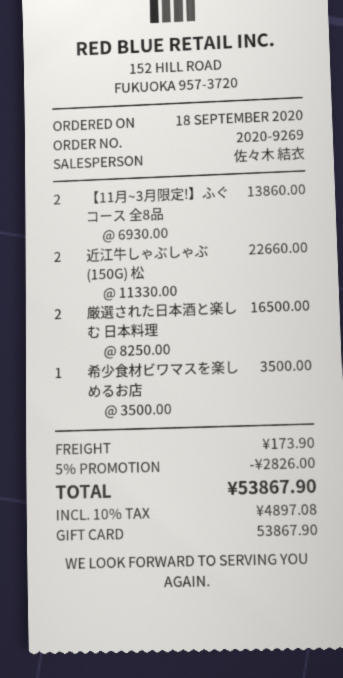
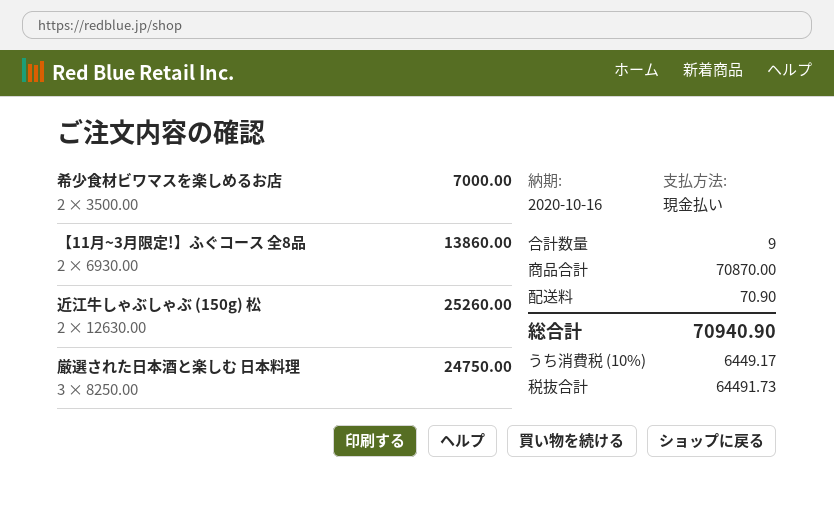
payment method: gift card -> cash
近江牛しゃぶしゃぶ (150G) 松: 2 x 11330.00 = 22660.00 -> 2 x 12630.00 = 25260.00
厳選された日本酒と楽しむ 日本料理: 2 x 8250.00 = 16500.00 -> 3 x 8250.00 = 24750.00
希少食材ビワマスを楽しめるお店: 1 x 3500.00 = 3500.00 -> 2 x 3500.00 = 7000.00
discount: 5% = 2826.00 -> none
shipping: 173.90 -> 70.90
tax: 10% = 4897.08 -> 10% = 6449.17
total: 53867.90 -> 70940.90

